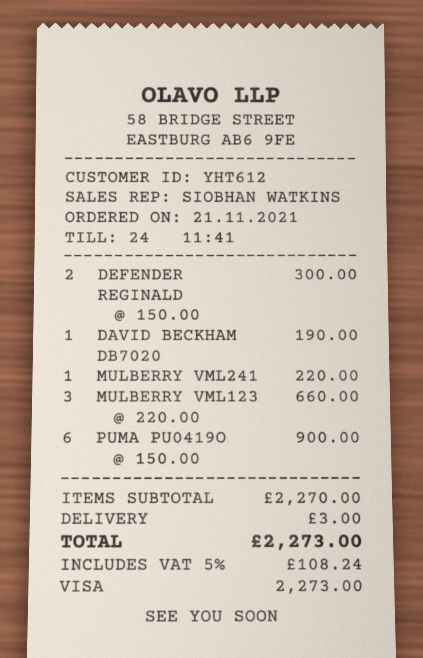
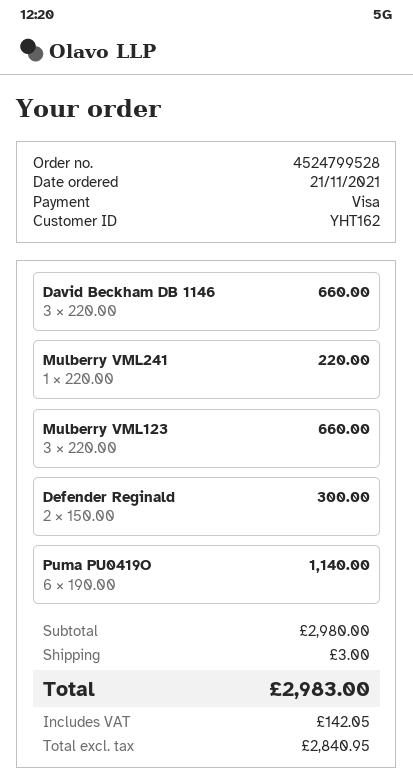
customer number: YHT612 -> YHT162
DAVID BECKHAM DB7020: 1 x 190.00 = 190.00 -> none
PUMA PU0419O: 6 x 150.00 = 900.00 -> 6 x 190.00 = 1140.00
David Beckham DB 1146: none -> 3 x 220.00 = 660.00
subtotal: 2270.00 -> 2980.00
tax: 108.24 -> 142.05
total: 2273.00 -> 2983.00

